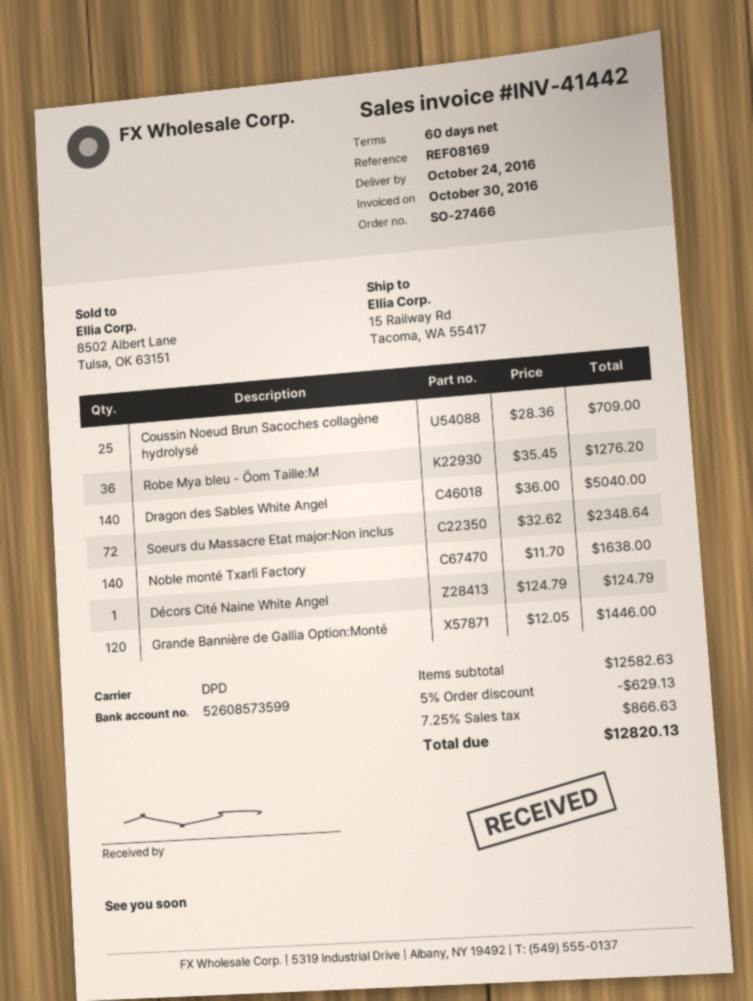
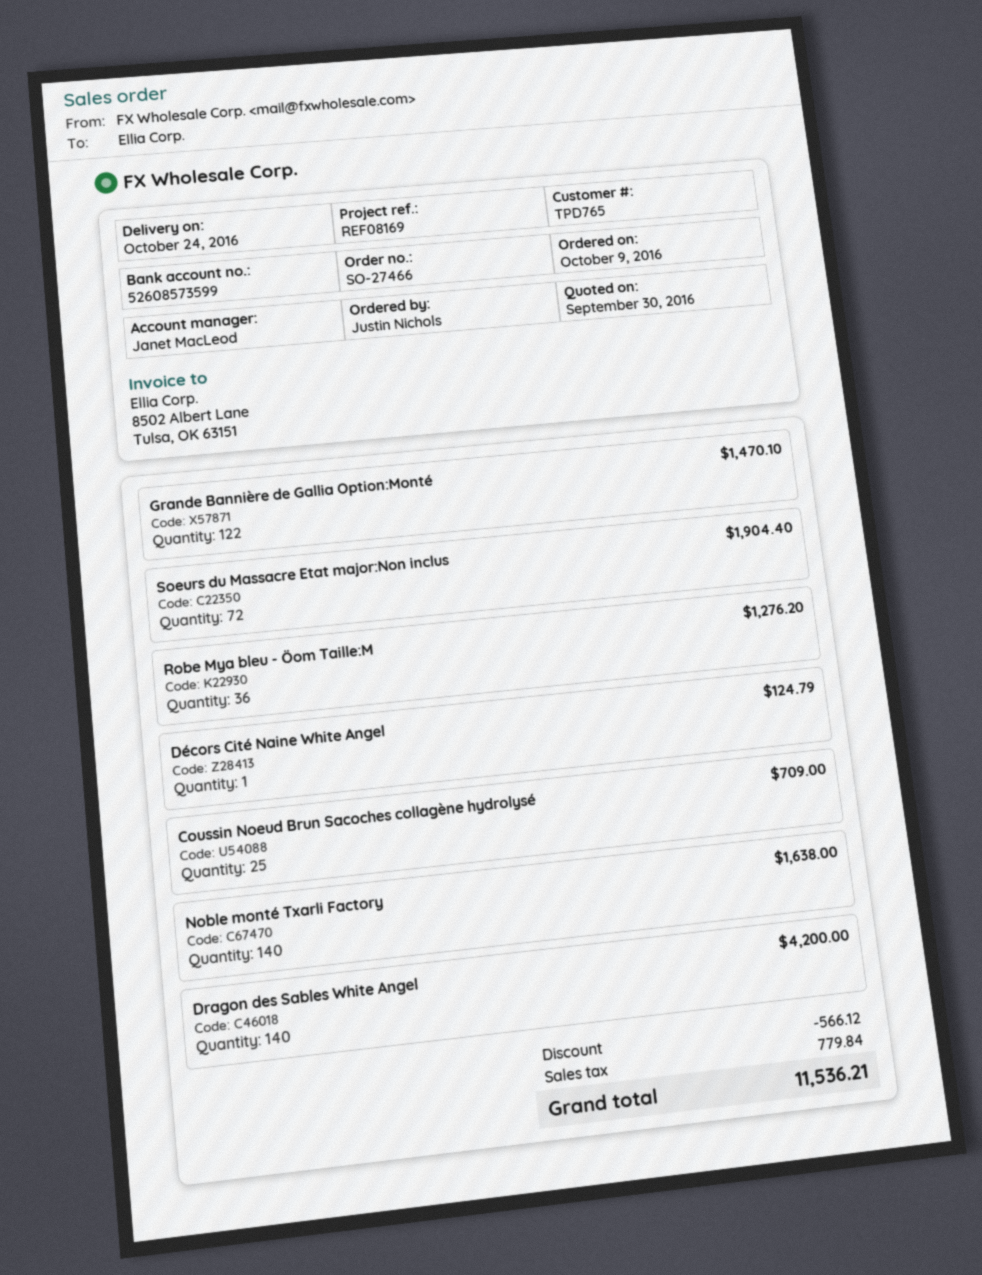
Dragon des Sables White Angel: 140 for 5040.00 -> 140 for 4200.00
Soeurs du Massacre Etat major:Non inclus: 72 for 2348.64 -> 72 for 1904.40
Grande Bannière de Gallia Option:Monté: 120 for 1446.00 -> 122 for 1470.10
discount: 629.13 -> 566.12
tax: 866.63 -> 779.84
total: 12820.13 -> 11536.21

